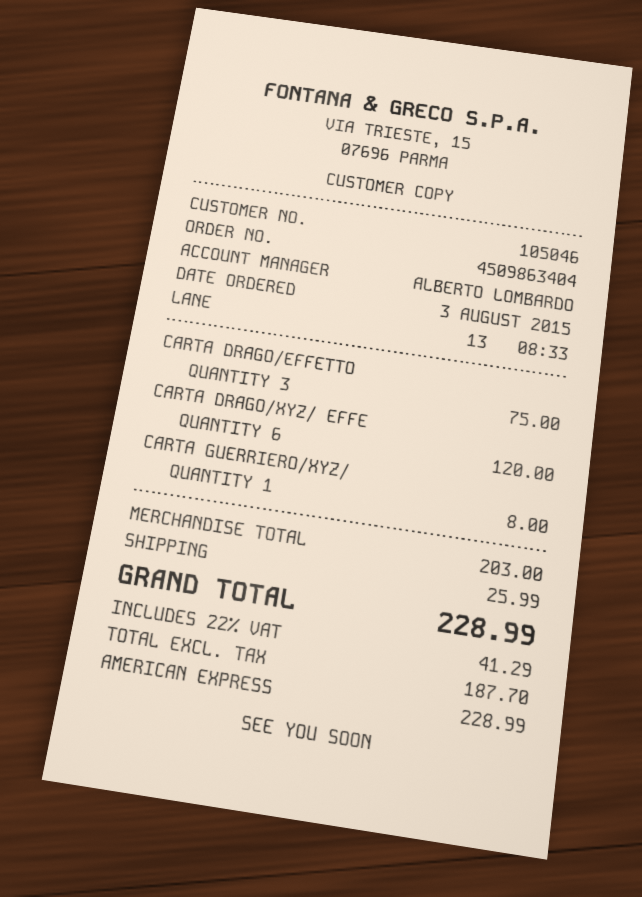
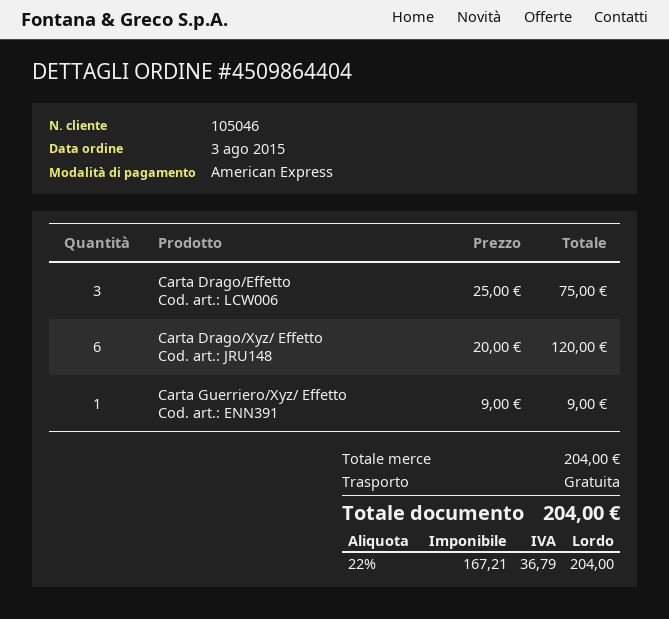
order number: 4509863404 -> 4509864404
CARTA GUERRIERO/XYZ/: 1 for 8.00 -> 1 for 9.00
subtotal: 203.00 -> 204.00
shipping: 25.99 -> 0.00
net: 187.70 -> 167.21
tax: 22% = 41.29 -> 22% = 36.79
total: 228.99 -> 204.00

